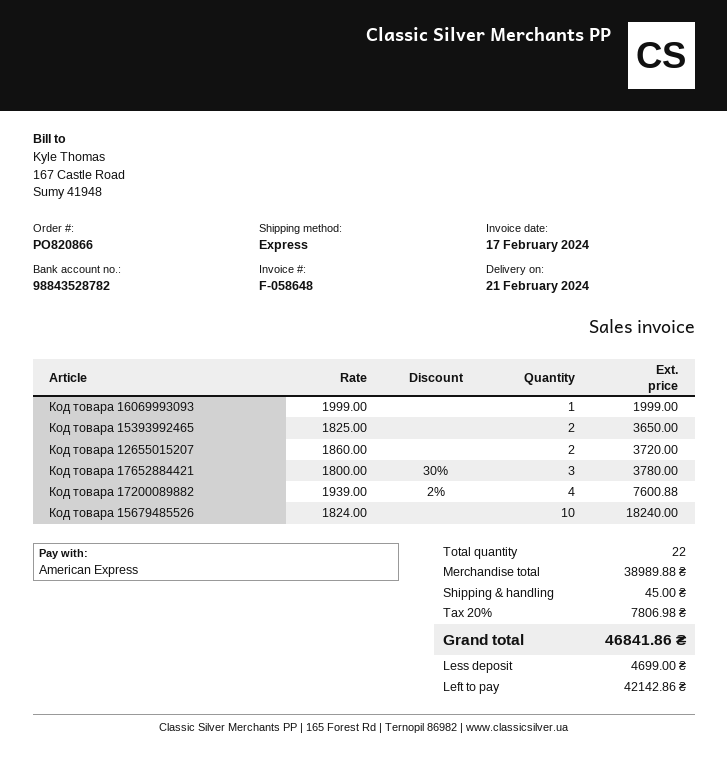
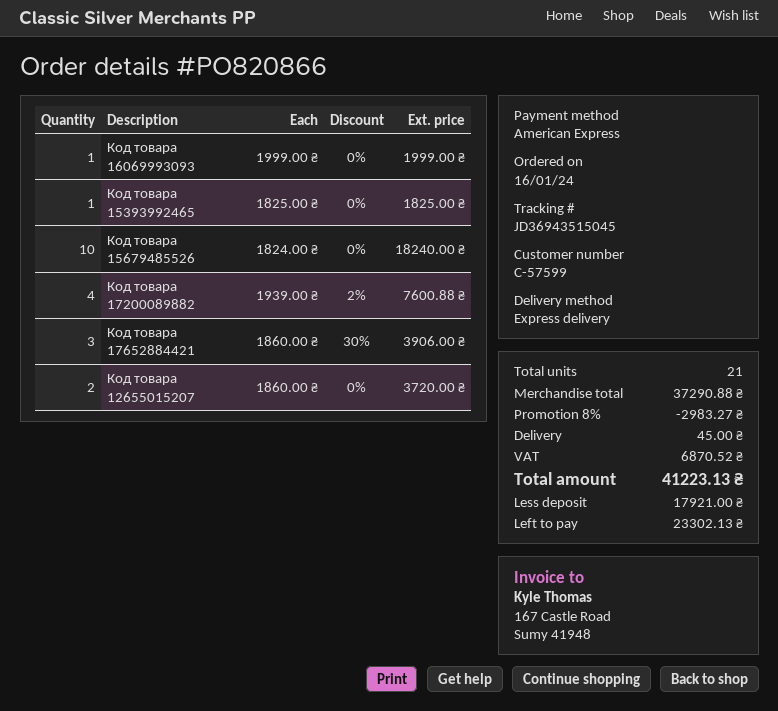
Код товара 15393992465: 2 x 1825.00 = 3650.00 -> 1 x 1825.00 = 1825.00
Код товара 17652884421: 3 x 1800.00 - 30% = 3780.00 -> 3 x 1860.00 - 30% = 3906.00
total quantity: 22 -> 21
subtotal: 38989.88 -> 37290.88
discount: none -> 8% = 2983.27
tax: 7806.98 -> 6870.52
total: 46841.86 -> 41223.13
deposit: 4699.00 -> 17921.00
balance: 42142.86 -> 23302.13

